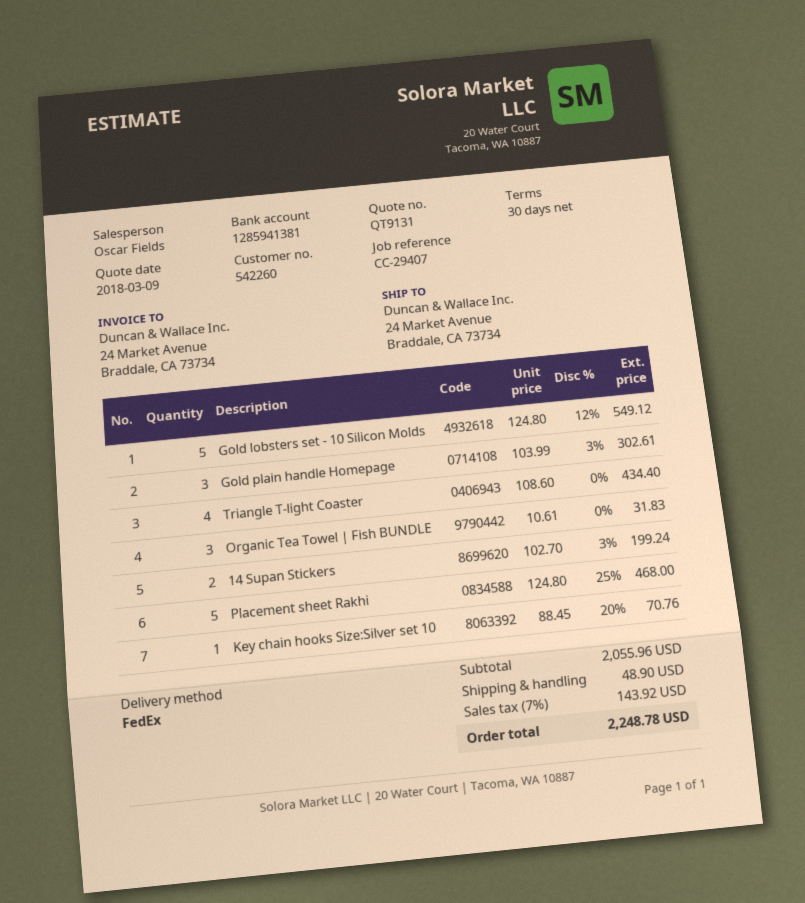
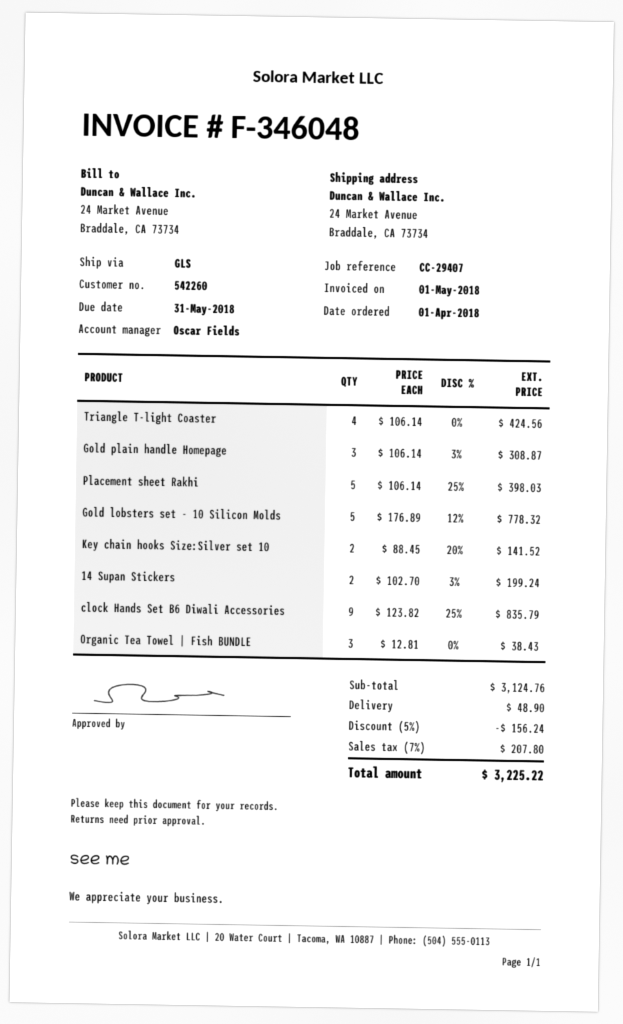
shipping method: FedEx -> GLS
Gold lobsters set - 10 Silicon Molds: 5 x 124.80 - 12% = 549.12 -> 5 x 176.89 - 12% = 778.32
Gold plain handle Homepage: 3 x 103.99 - 3% = 302.61 -> 3 x 106.14 - 3% = 308.87
Triangle T-light Coaster: 4 x 108.60 = 434.40 -> 4 x 106.14 = 424.56
Organic Tea Towel | Fish BUNDLE: 3 x 10.61 = 31.83 -> 3 x 12.81 = 38.43
Placement sheet Rakhi: 5 x 124.80 - 25% = 468.00 -> 5 x 106.14 - 25% = 398.03
Key chain hooks Size:Silver set 10: 1 x 88.45 - 20% = 70.76 -> 2 x 88.45 - 20% = 141.52
clock Hands Set B6 Diwali Accessories: none -> 9 x 123.82 - 25% = 835.79
subtotal: 2055.96 -> 3124.76
discount: none -> 5% = 156.24
tax: 7% = 143.92 -> 7% = 207.80
total: 2248.78 -> 3225.22

